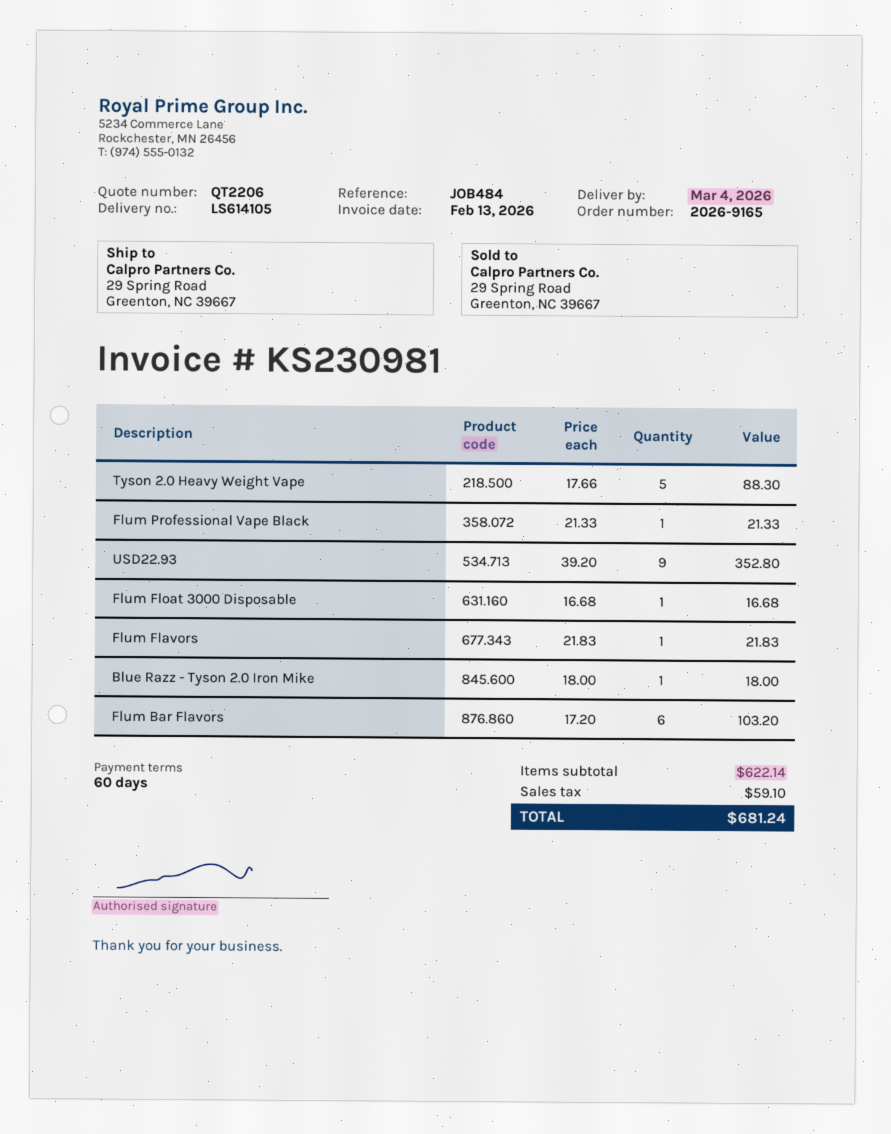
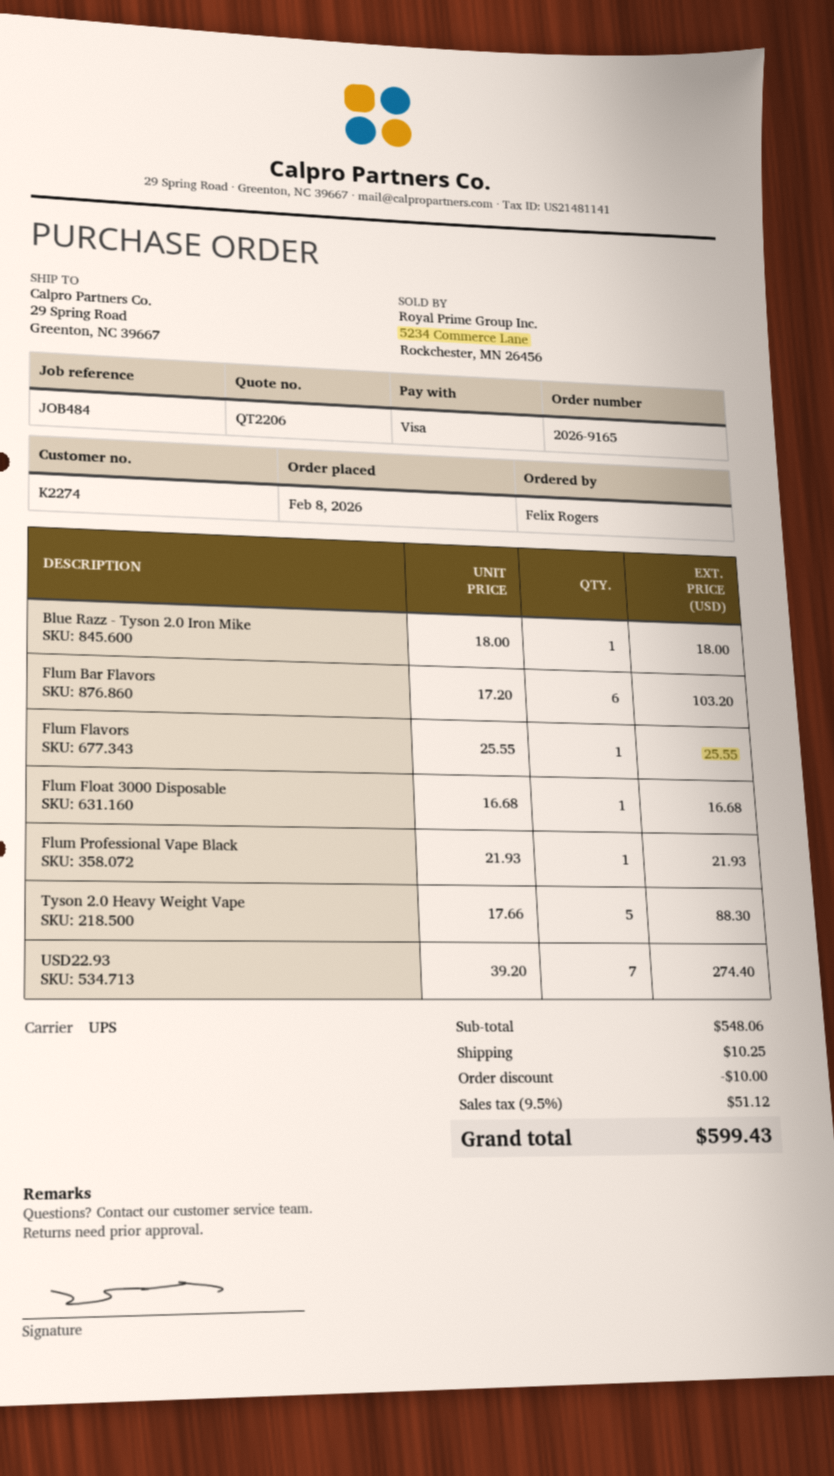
Flum Professional Vape Black: 1 x 21.33 = 21.33 -> 1 x 21.93 = 21.93
USD22.93: 9 x 39.20 = 352.80 -> 7 x 39.20 = 274.40
Flum Flavors: 1 x 21.83 = 21.83 -> 1 x 25.55 = 25.55
subtotal: 622.14 -> 548.06
discount: none -> 10.00
shipping: none -> 10.25
tax: 59.10 -> 51.12
total: 681.24 -> 599.43

